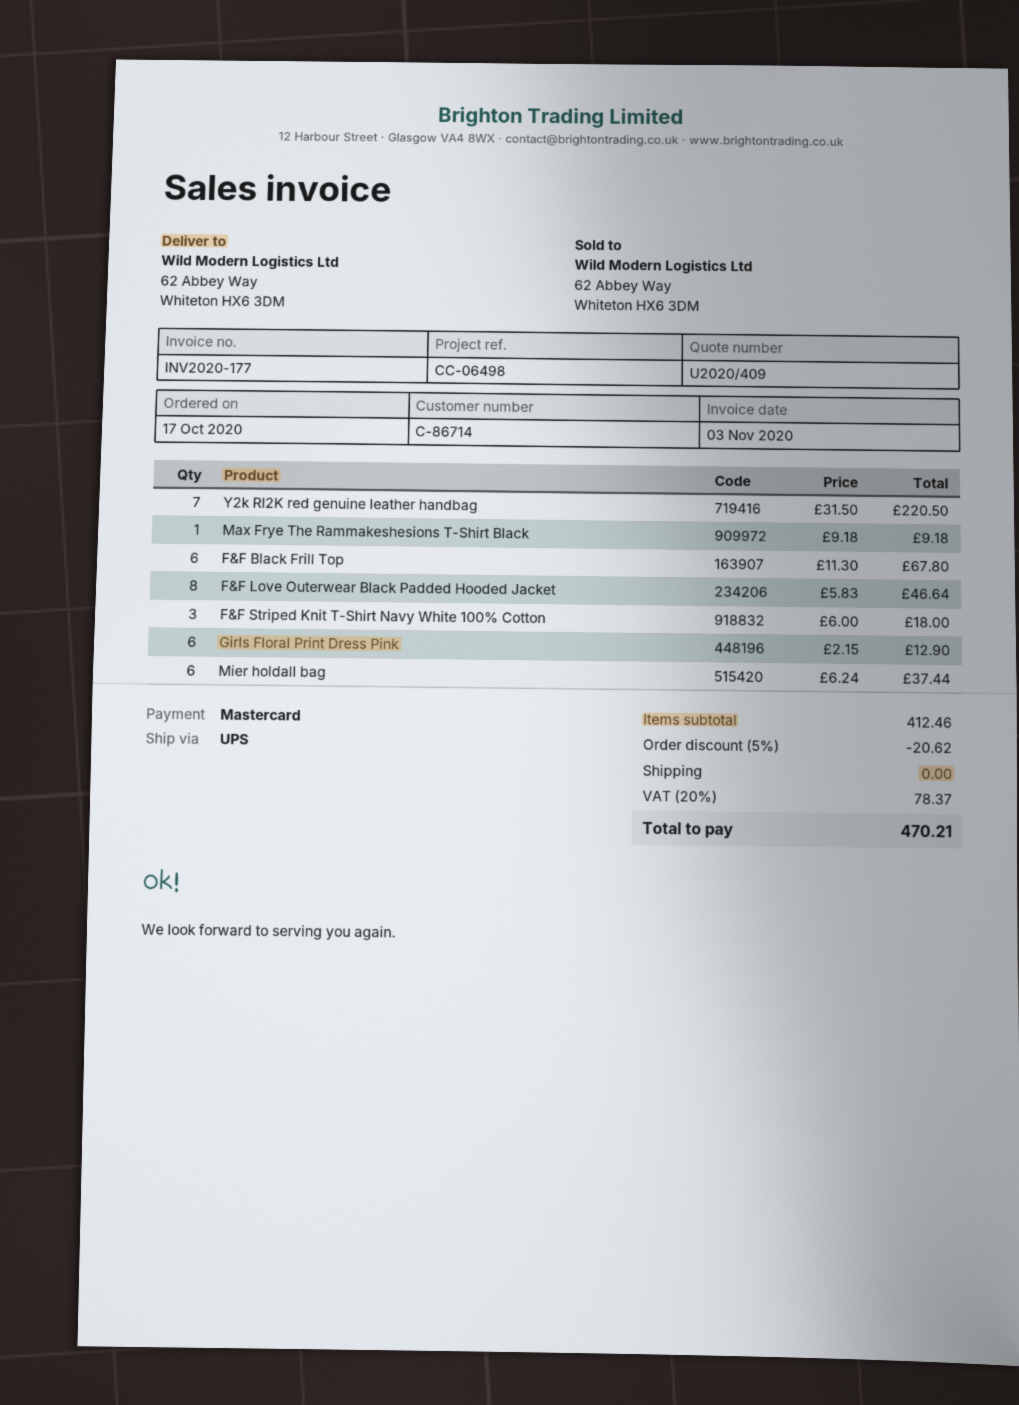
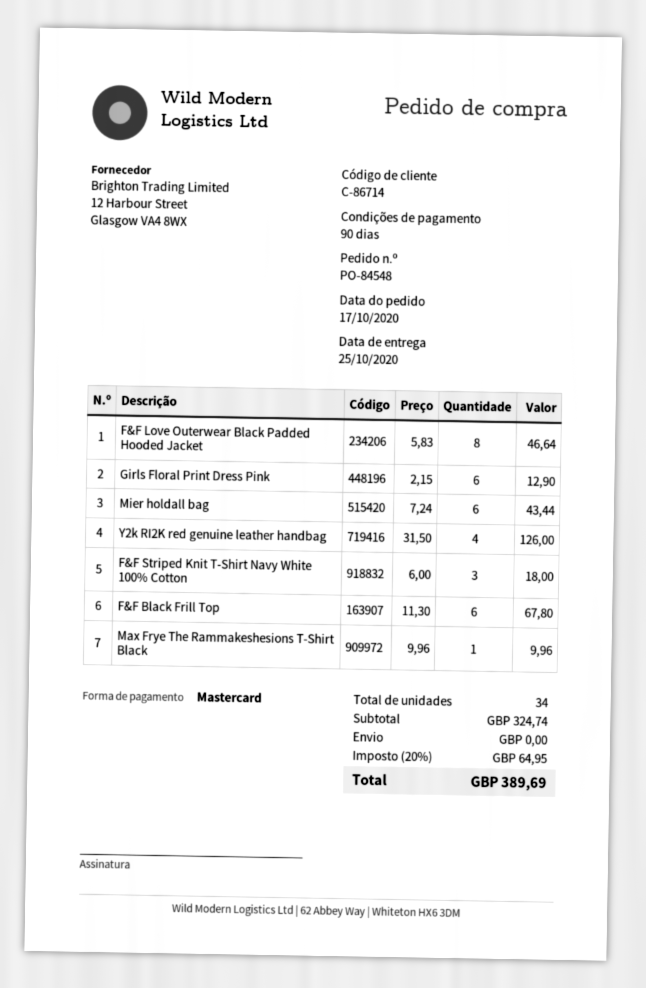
Y2k RI2K red genuine leather handbag: 7 x 31.50 = 220.50 -> 4 x 31.50 = 126.00
Max Frye The Rammakeshesions T-Shirt Black: 1 x 9.18 = 9.18 -> 1 x 9.96 = 9.96
Mier holdall bag: 6 x 6.24 = 37.44 -> 6 x 7.24 = 43.44
subtotal: 412.46 -> 324.74
discount: 5% = 20.62 -> none
tax: 20% = 78.37 -> 20% = 64.95
total: 470.21 -> 389.69

